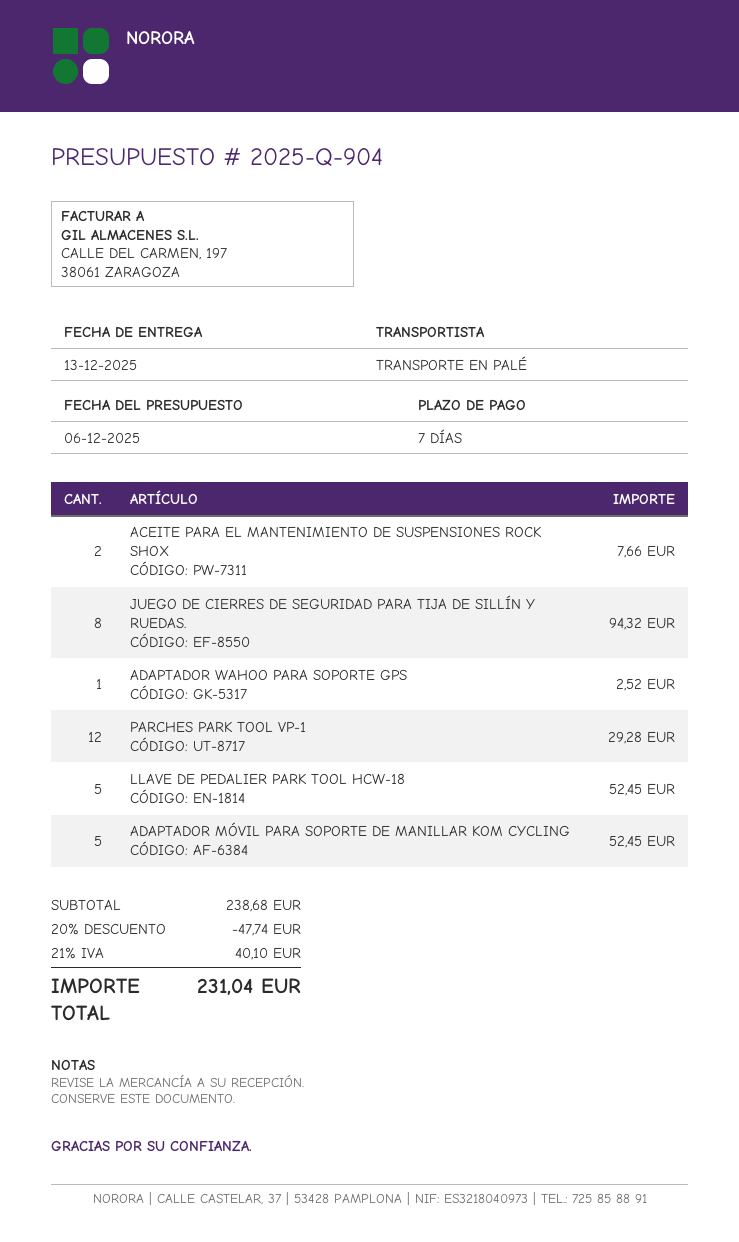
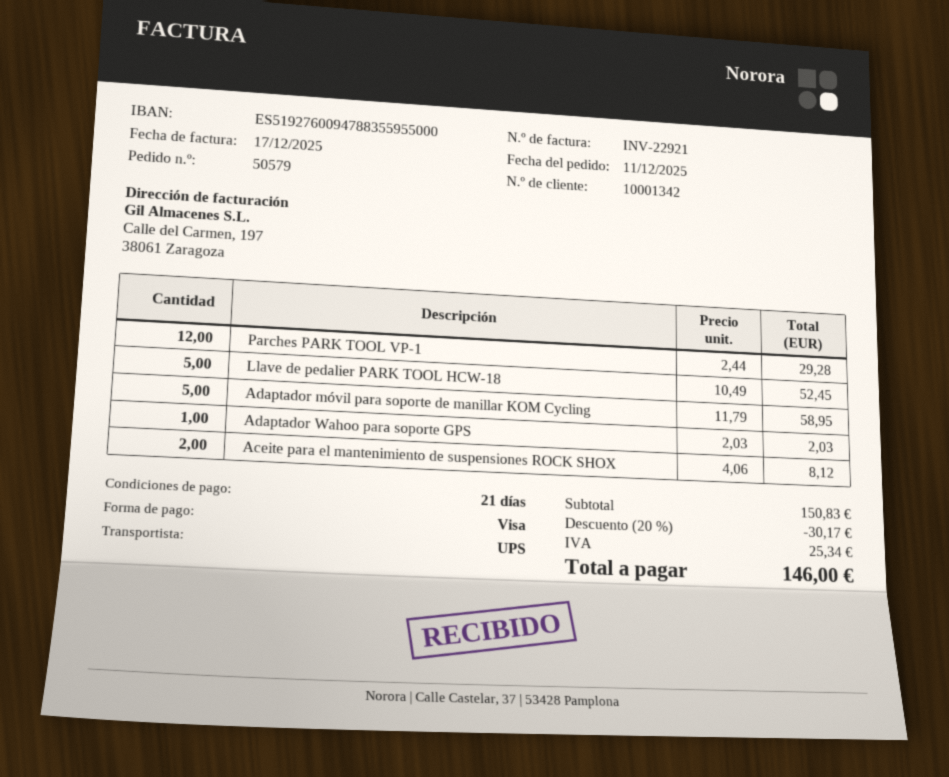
payment terms: 7 days -> 21 days
shipping method: pallet freight -> UPS
ACEITE PARA EL MANTENIMIENTO DE SUSPENSIONES ROCK SHOX: 2 for 7.66 -> 2 for 8.12
JUEGO DE CIERRES DE SEGURIDAD PARA TIJA DE SILLÍN Y RUEDAS.: 8 for 94.32 -> none
ADAPTADOR WAHOO PARA SOPORTE GPS: 1 for 2.52 -> 1 for 2.03
ADAPTADOR MÓVIL PARA SOPORTE DE MANILLAR KOM CYCLING: 5 for 52.45 -> 5 for 58.95
subtotal: 238.68 -> 150.83
discount: 20% = 47.74 -> 20% = 30.17
tax: 40.10 -> 25.34
total: 231.04 -> 146.00

